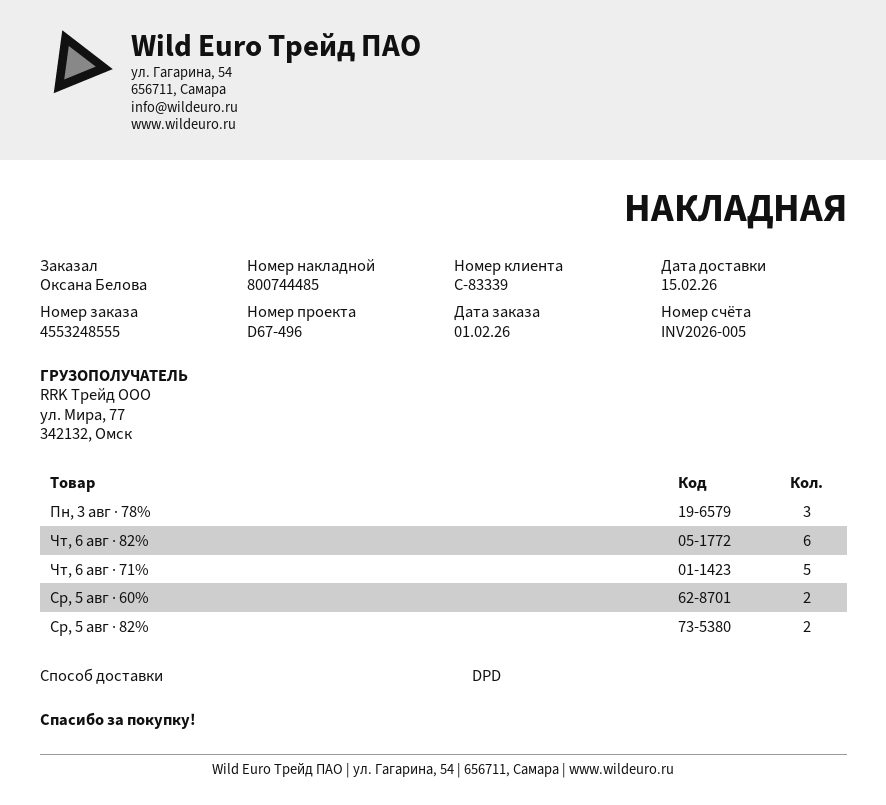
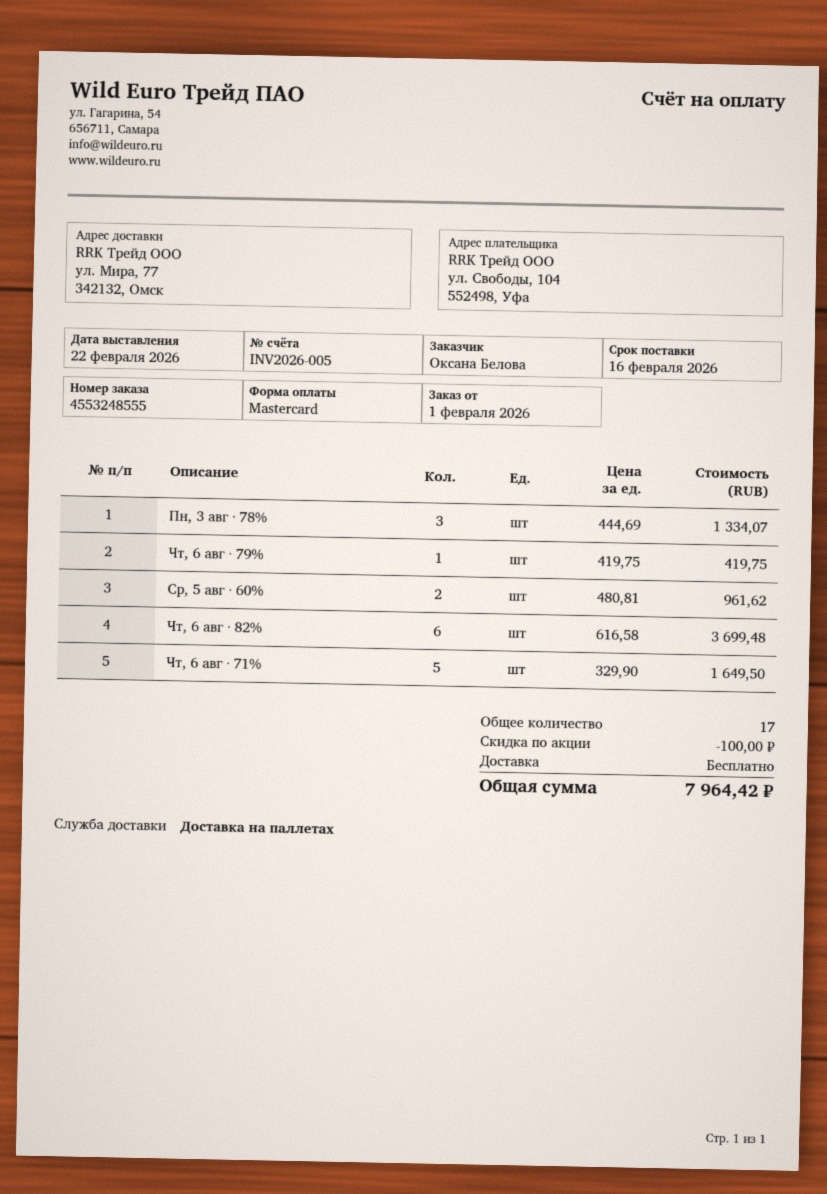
delivery date: 2026-02-15 -> 2026-02-16
shipping method: DPD -> pallet freight
Ср, 5 авг · 82%: 2 -> none
Чт, 6 авг · 79%: none -> 1

